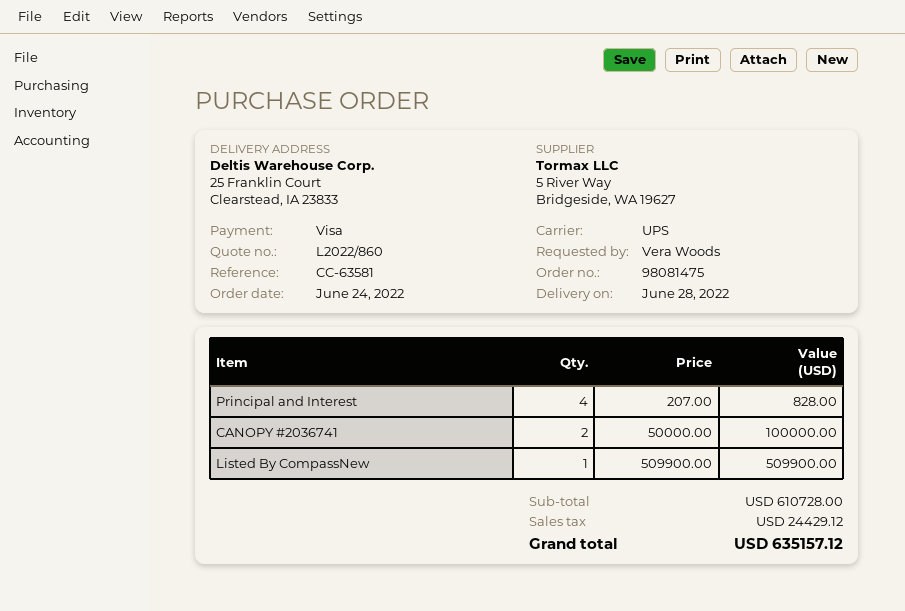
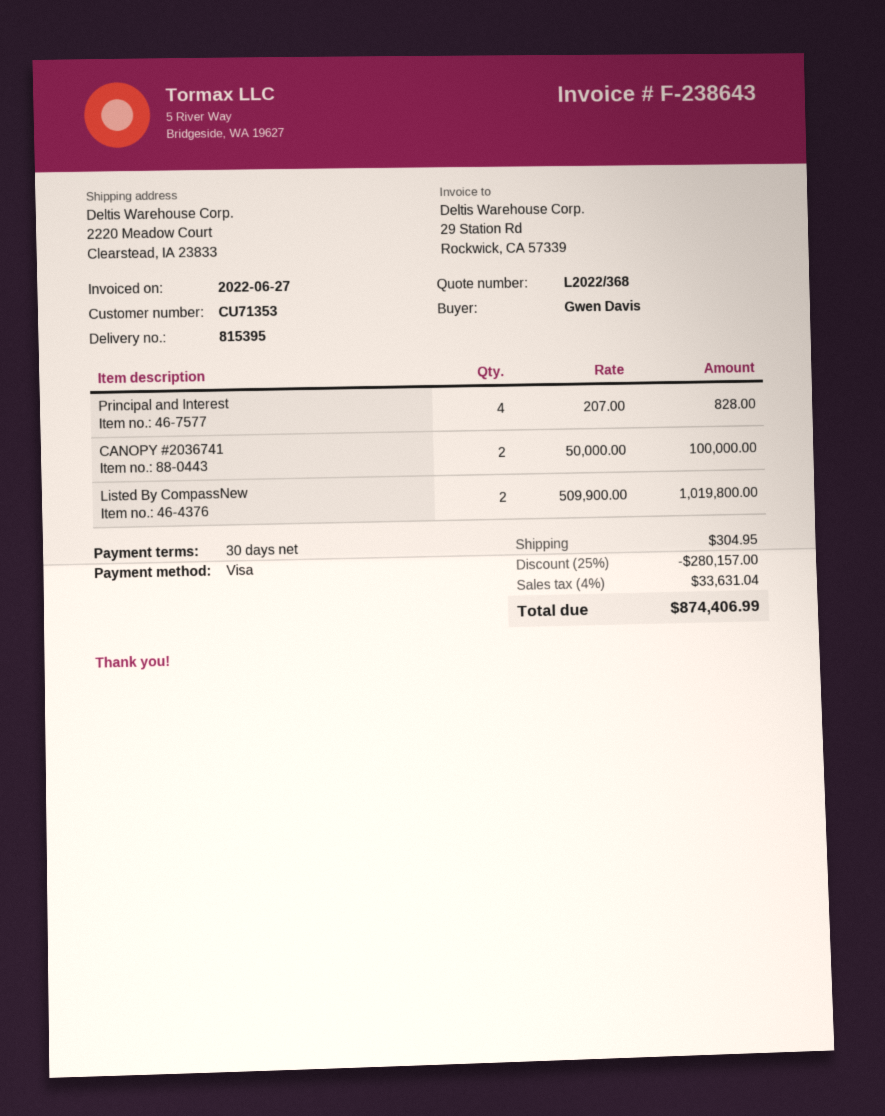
quote number: L2022/860 -> L2022/368
ordered by: Vera Woods -> Gwen Davis
ship to: 25 Franklin Court, Clearstead, IA 23833 -> 2220 Meadow Court, Clearstead, IA 23833
Listed By CompassNew: 1 x 509900.00 = 509900.00 -> 2 x 509900.00 = 1019800.00
discount: none -> 25% = 280157.00
shipping: none -> 304.95
tax: 24429.12 -> 33631.04
total: 635157.12 -> 874406.99

